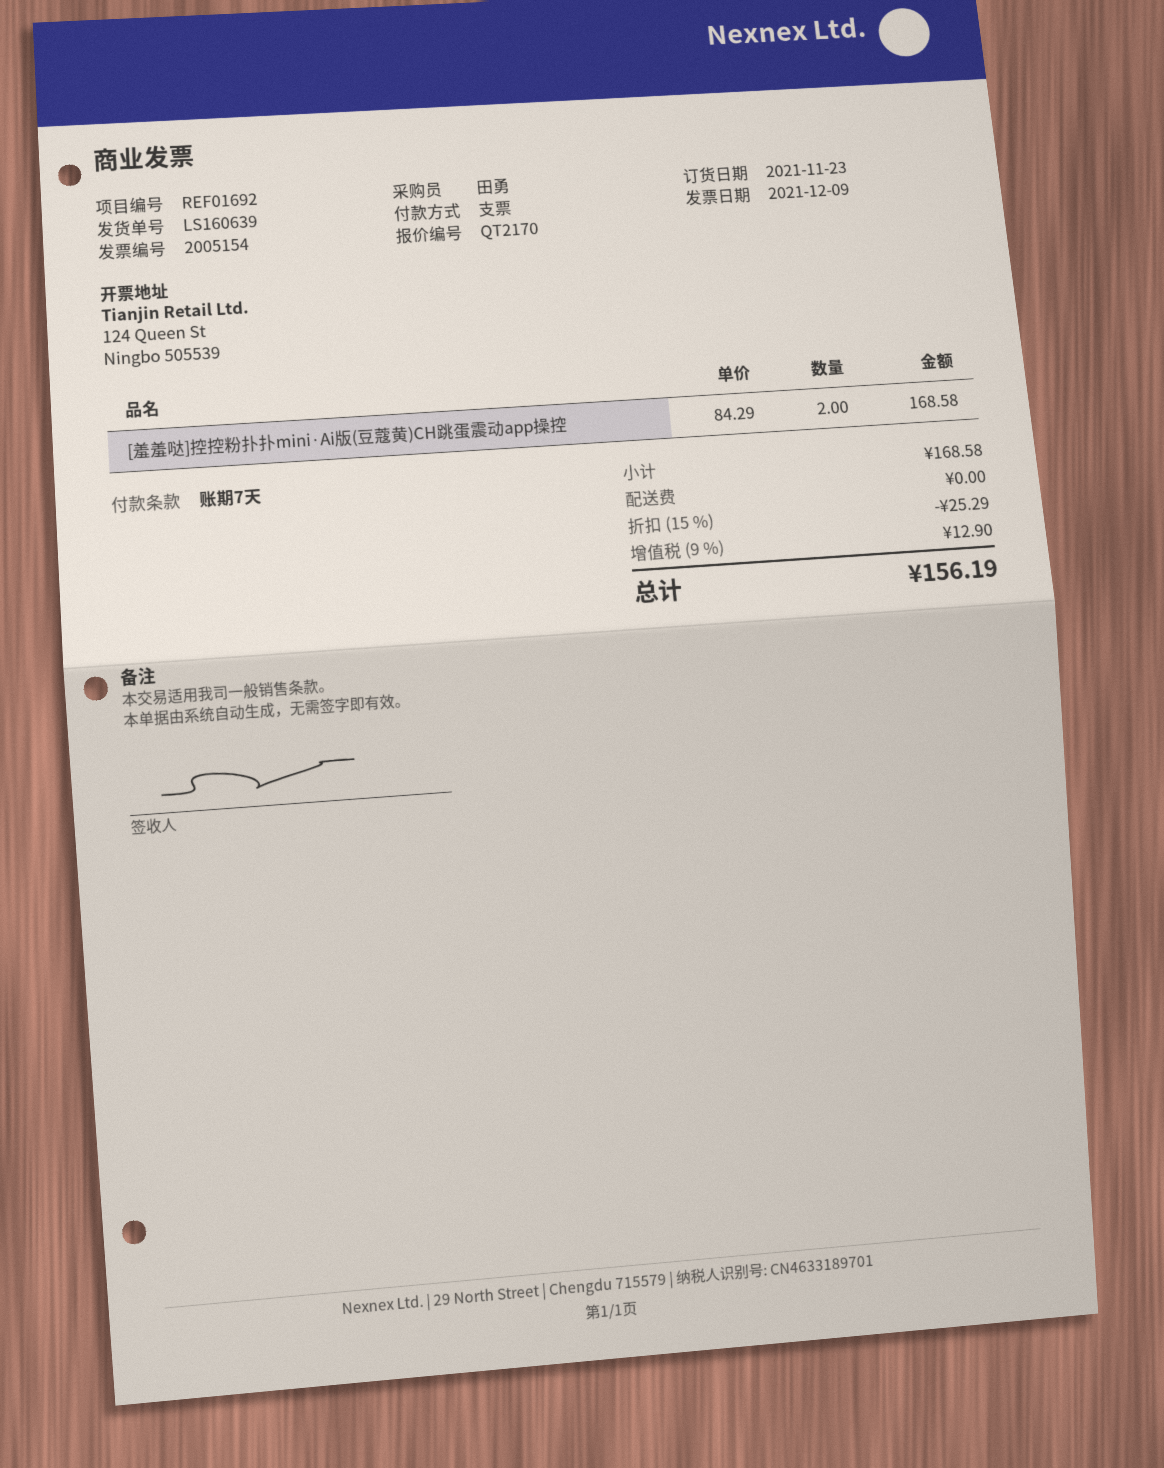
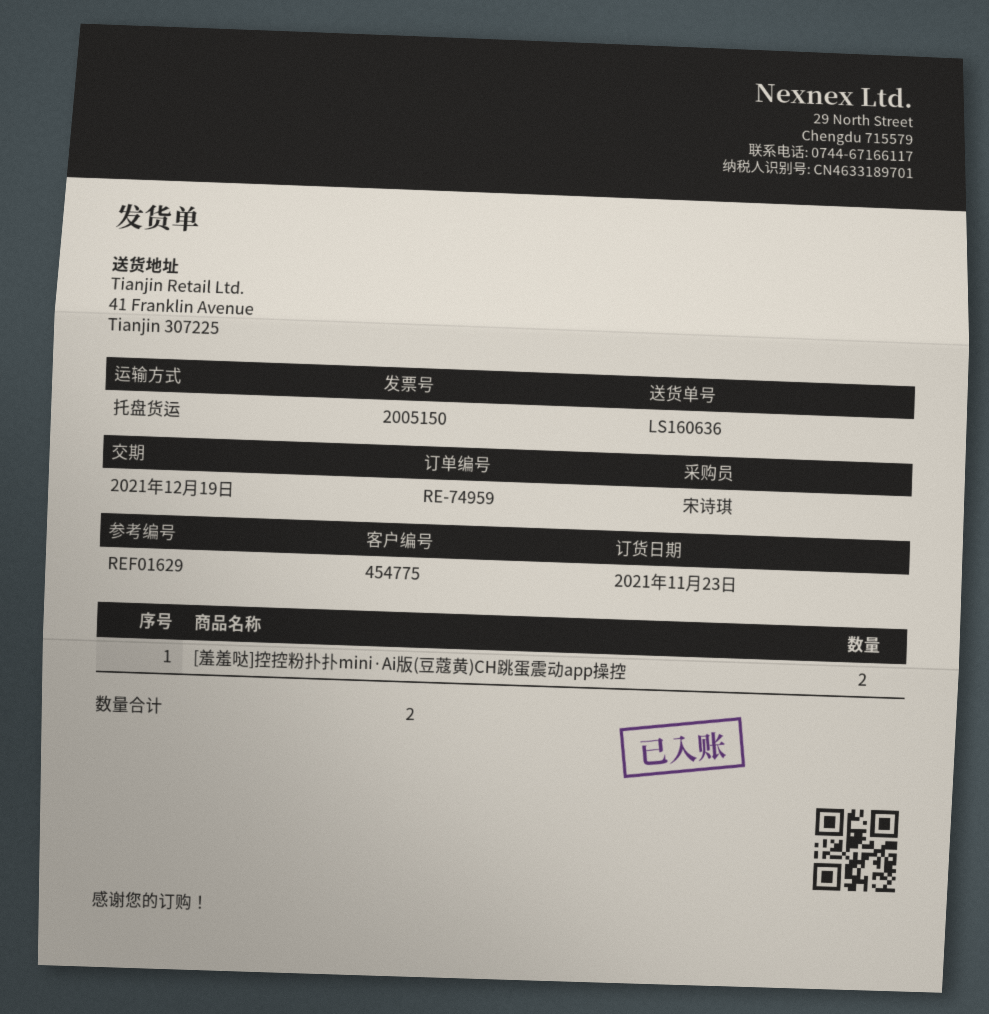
delivery note number: LS160639 -> LS160636
invoice number: 2005154 -> 2005150
reference: REF01692 -> REF01629
ordered by: 田勇 -> 宋诗琪

